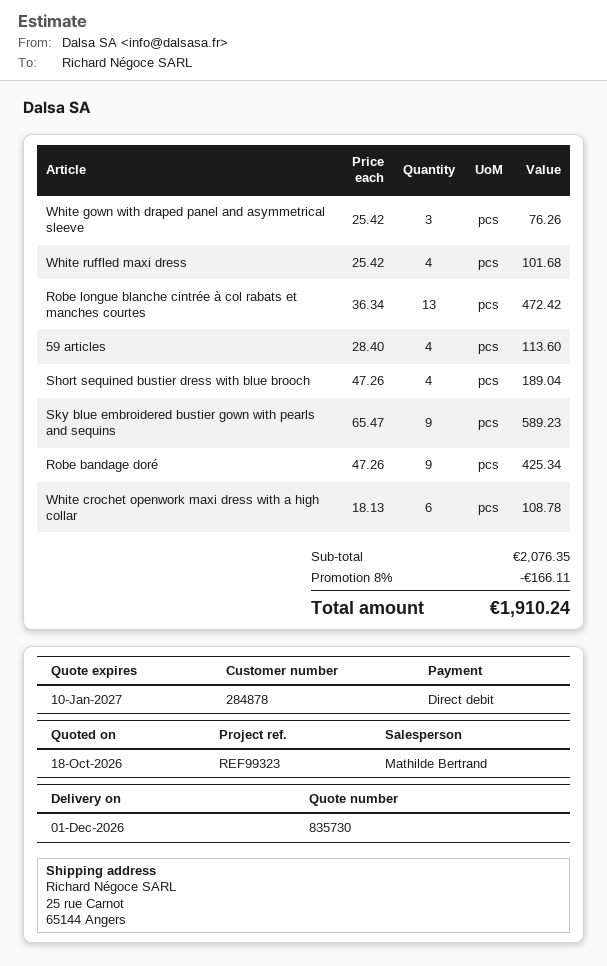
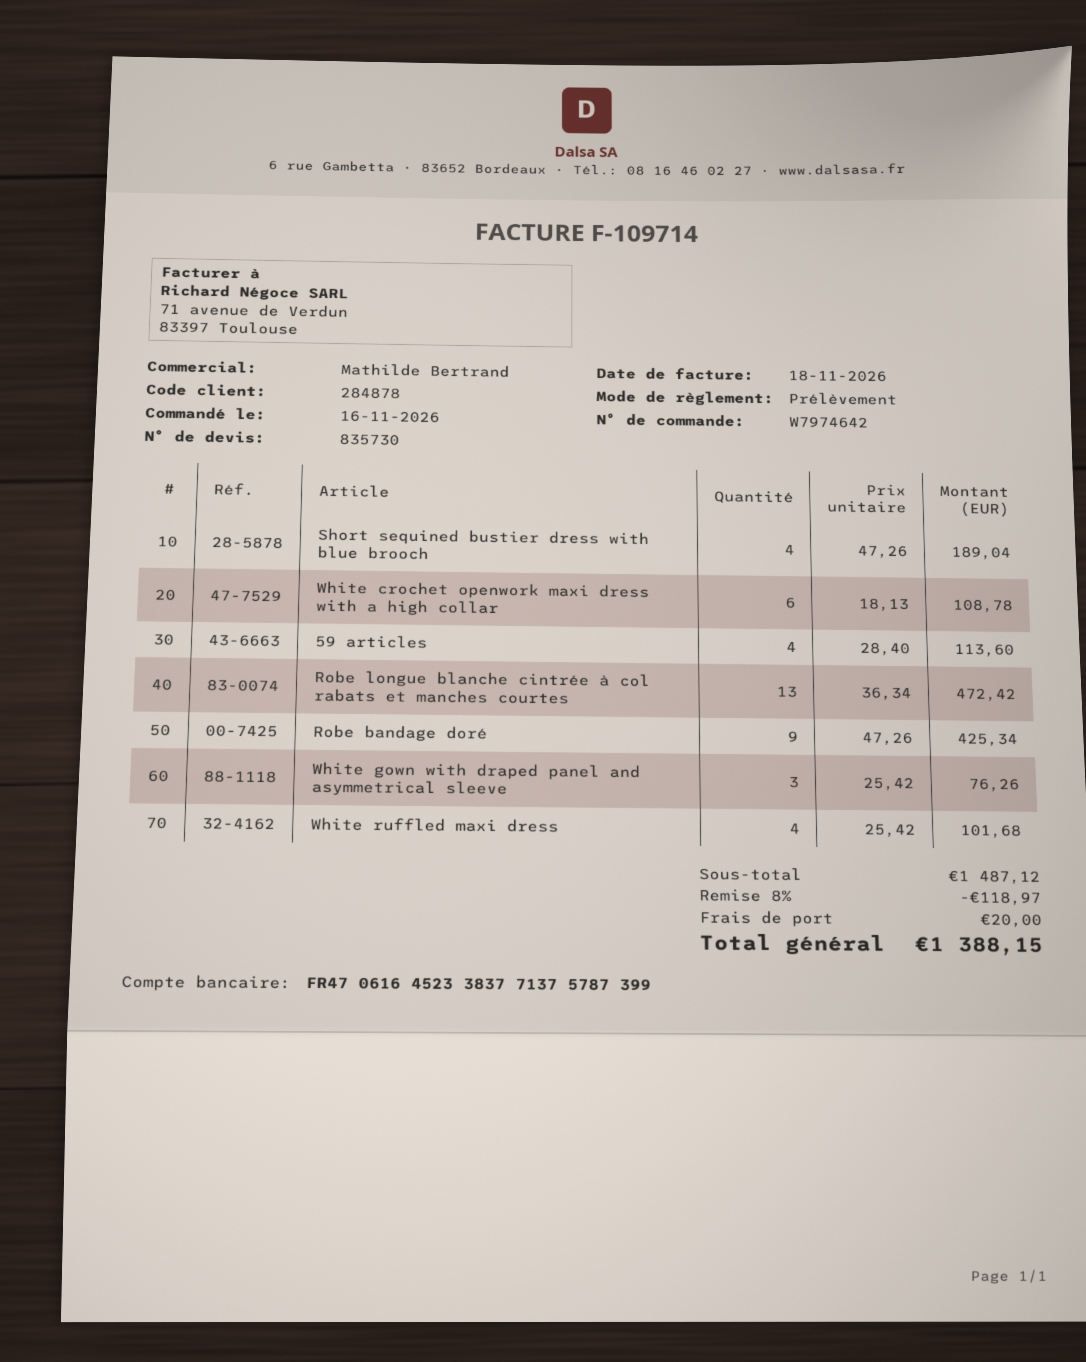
Sky blue embroidered bustier gown with pearls and sequins: 9 x 65.47 = 589.23 -> none
subtotal: 2076.35 -> 1487.12
discount: 8% = 166.11 -> 8% = 118.97
shipping: none -> 20.00
total: 1910.24 -> 1388.15

